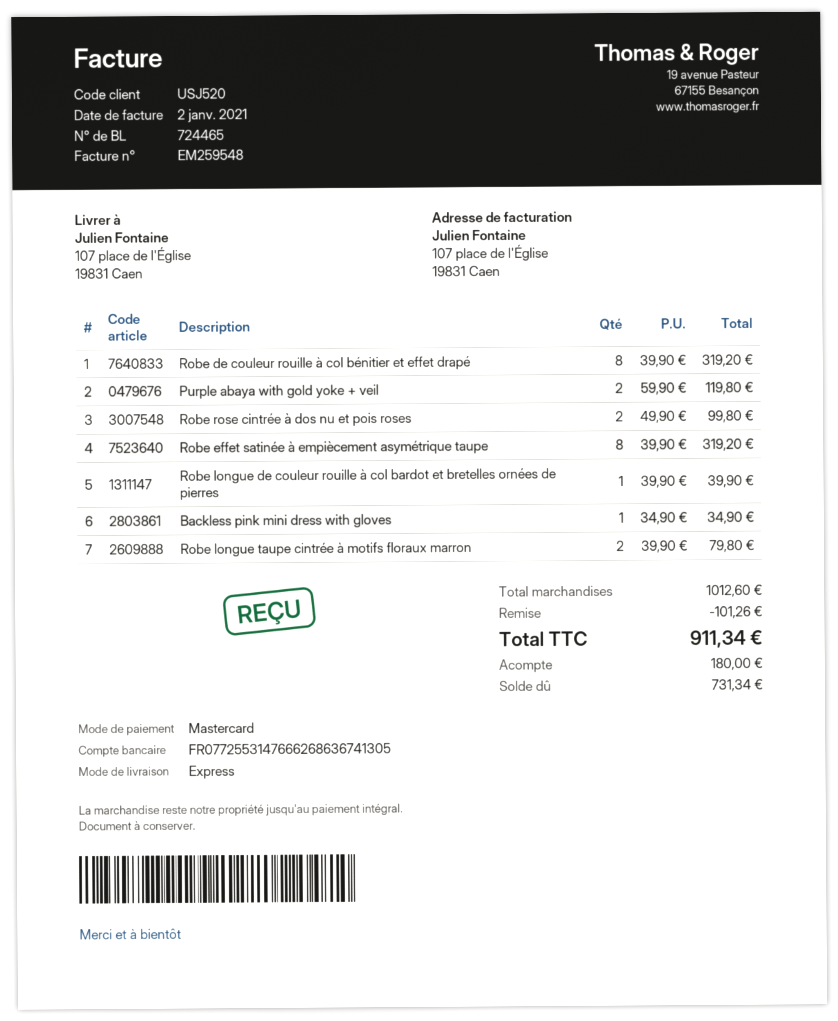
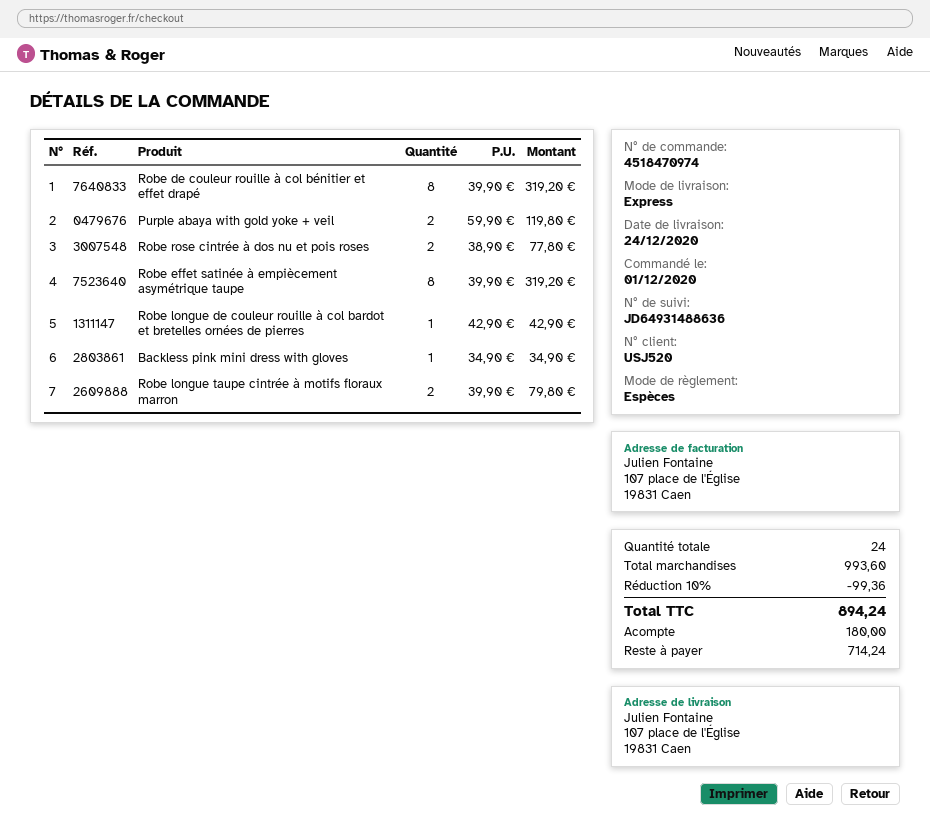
payment method: Mastercard -> cash
Robe rose cintrée à dos nu et pois roses: 2 x 49.90 = 99.80 -> 2 x 38.90 = 77.80
Robe longue de couleur rouille à col bardot et bretelles ornées de pierres: 1 x 39.90 = 39.90 -> 1 x 42.90 = 42.90
subtotal: 1012.60 -> 993.60
discount: 101.26 -> 99.36
total: 911.34 -> 894.24
balance: 731.34 -> 714.24

